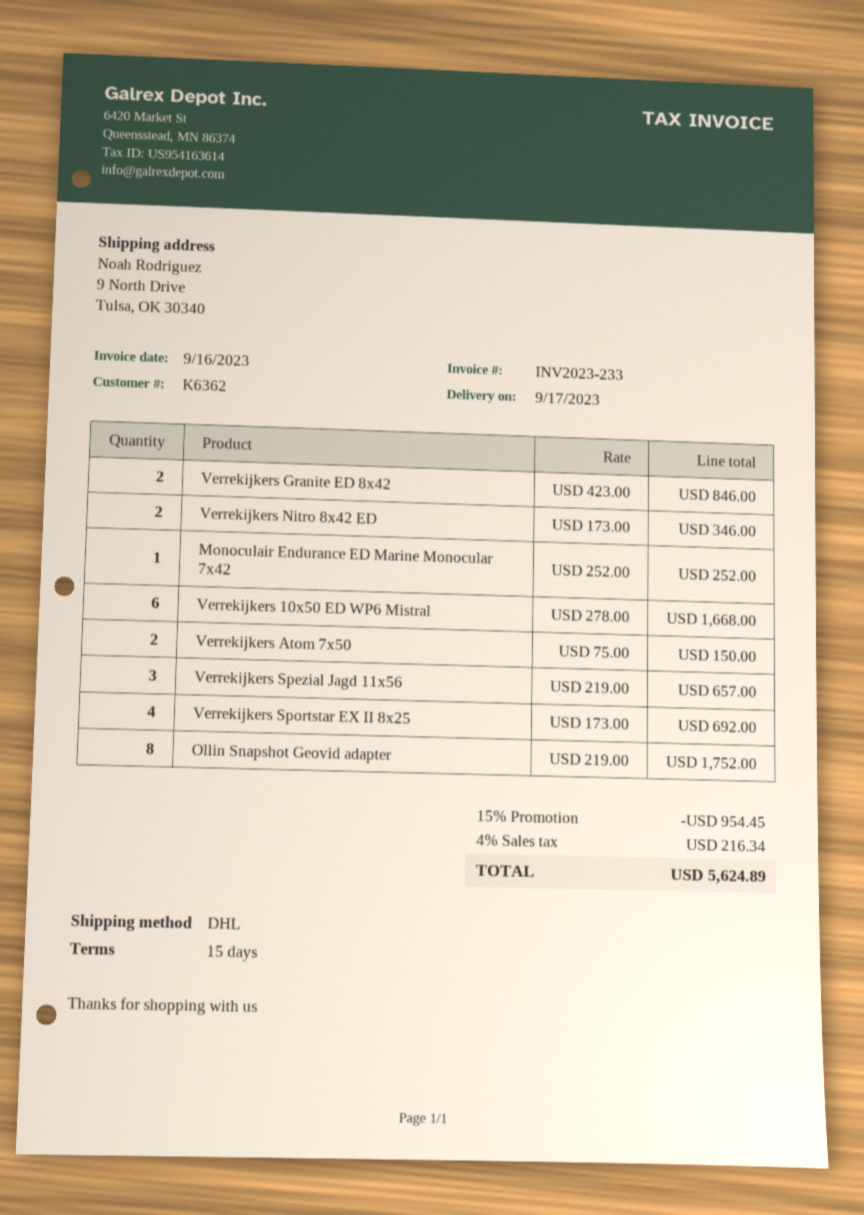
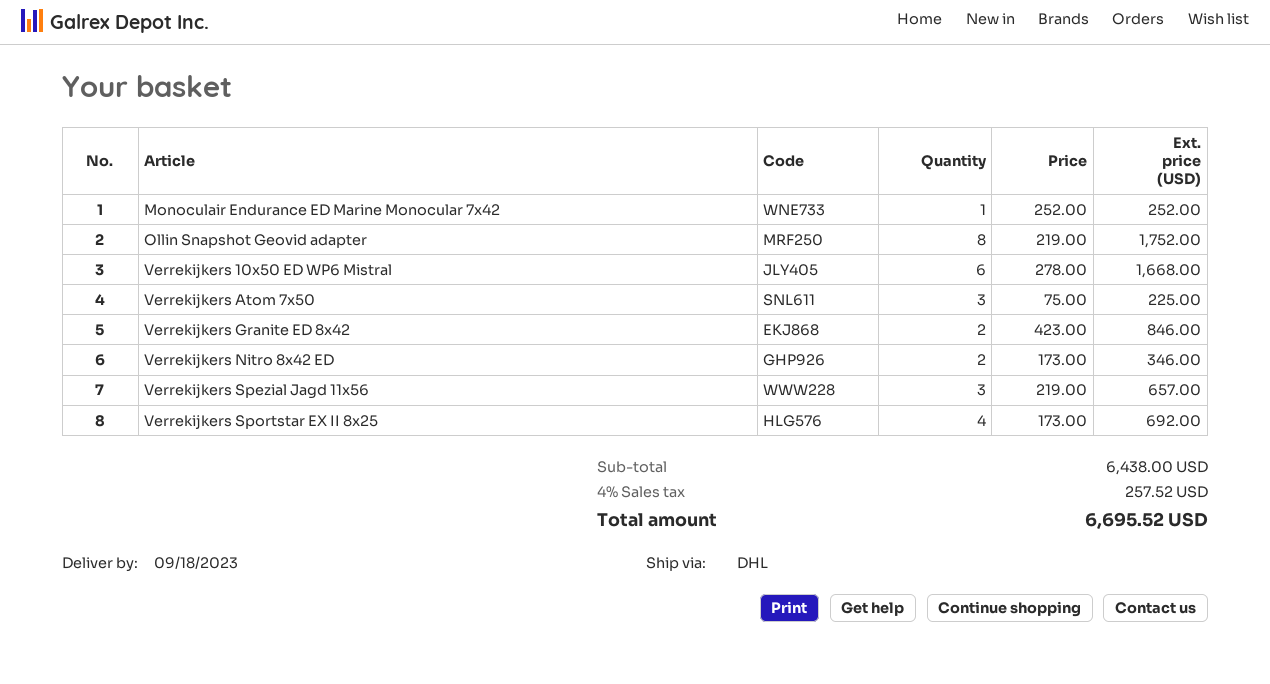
delivery date: 2023-09-17 -> 2023-09-18
Verrekijkers Atom 7x50: 2 x 75.00 = 150.00 -> 3 x 75.00 = 225.00
discount: 15% = 954.45 -> none
tax: 4% = 216.34 -> 4% = 257.52
total: 5624.89 -> 6695.52

